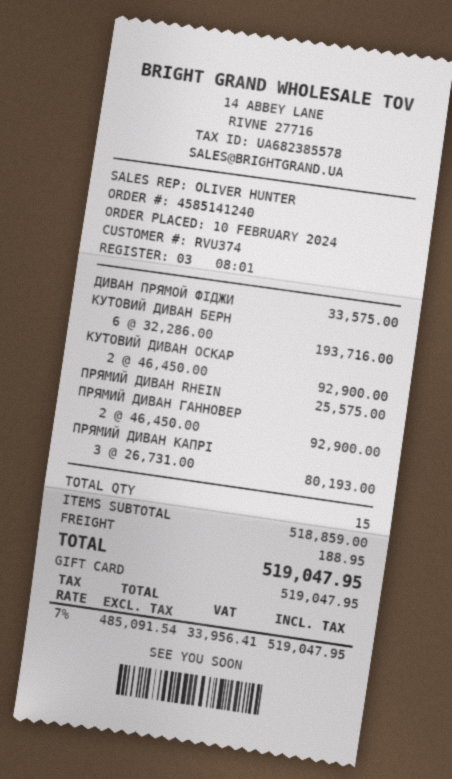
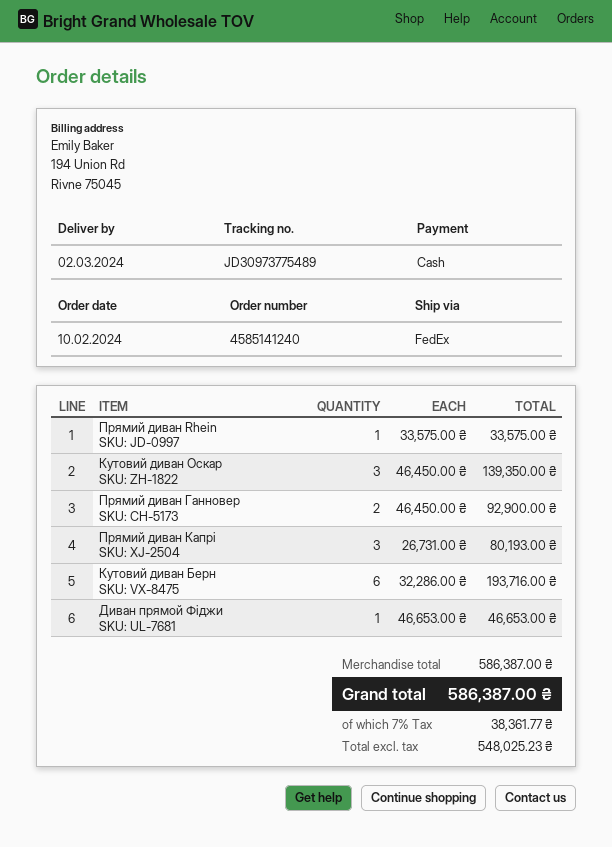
payment method: gift card -> cash
ДИВАН ПРЯМОЙ ФІДЖИ: 1 x 33575.00 = 33575.00 -> 1 x 46653.00 = 46653.00
КУТОВИЙ ДИВАН ОСКАР: 2 x 46450.00 = 92900.00 -> 3 x 46450.00 = 139350.00
ПРЯМИЙ ДИВАН RHEIN: 1 x 25575.00 = 25575.00 -> 1 x 33575.00 = 33575.00
subtotal: 518859.00 -> 586387.00
shipping: 188.95 -> none
net: 485091.54 -> 548025.23
tax: 7% = 33956.41 -> 7% = 38361.77
total: 519047.95 -> 586387.00

